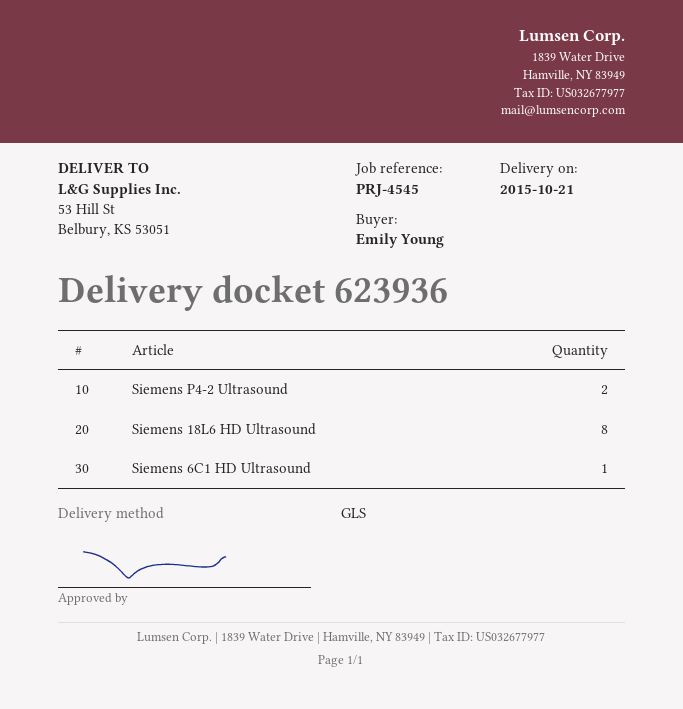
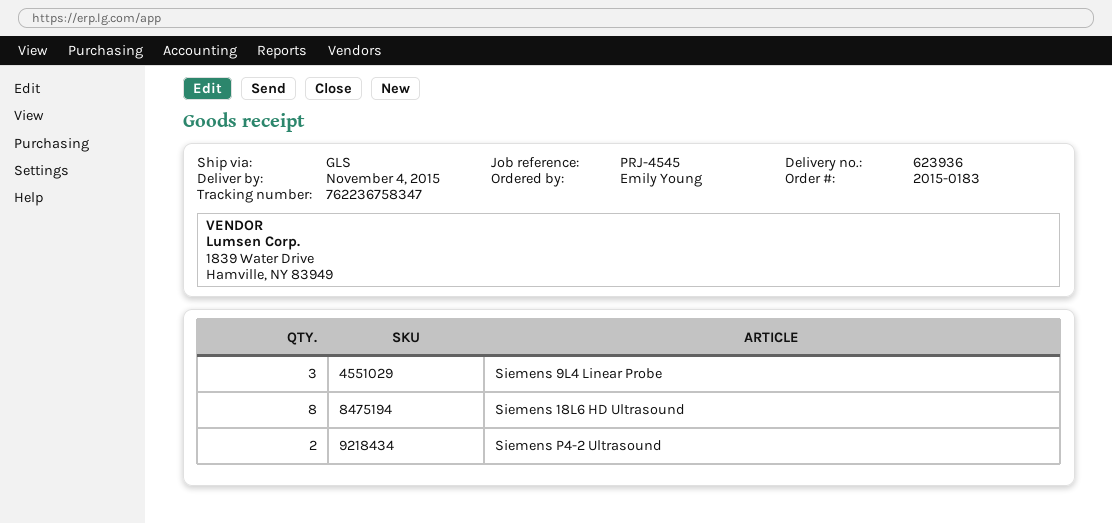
delivery date: 2015-10-21 -> 2015-11-04
Siemens 6C1 HD Ultrasound: 1 -> none
Siemens 9L4 Linear Probe: none -> 3

